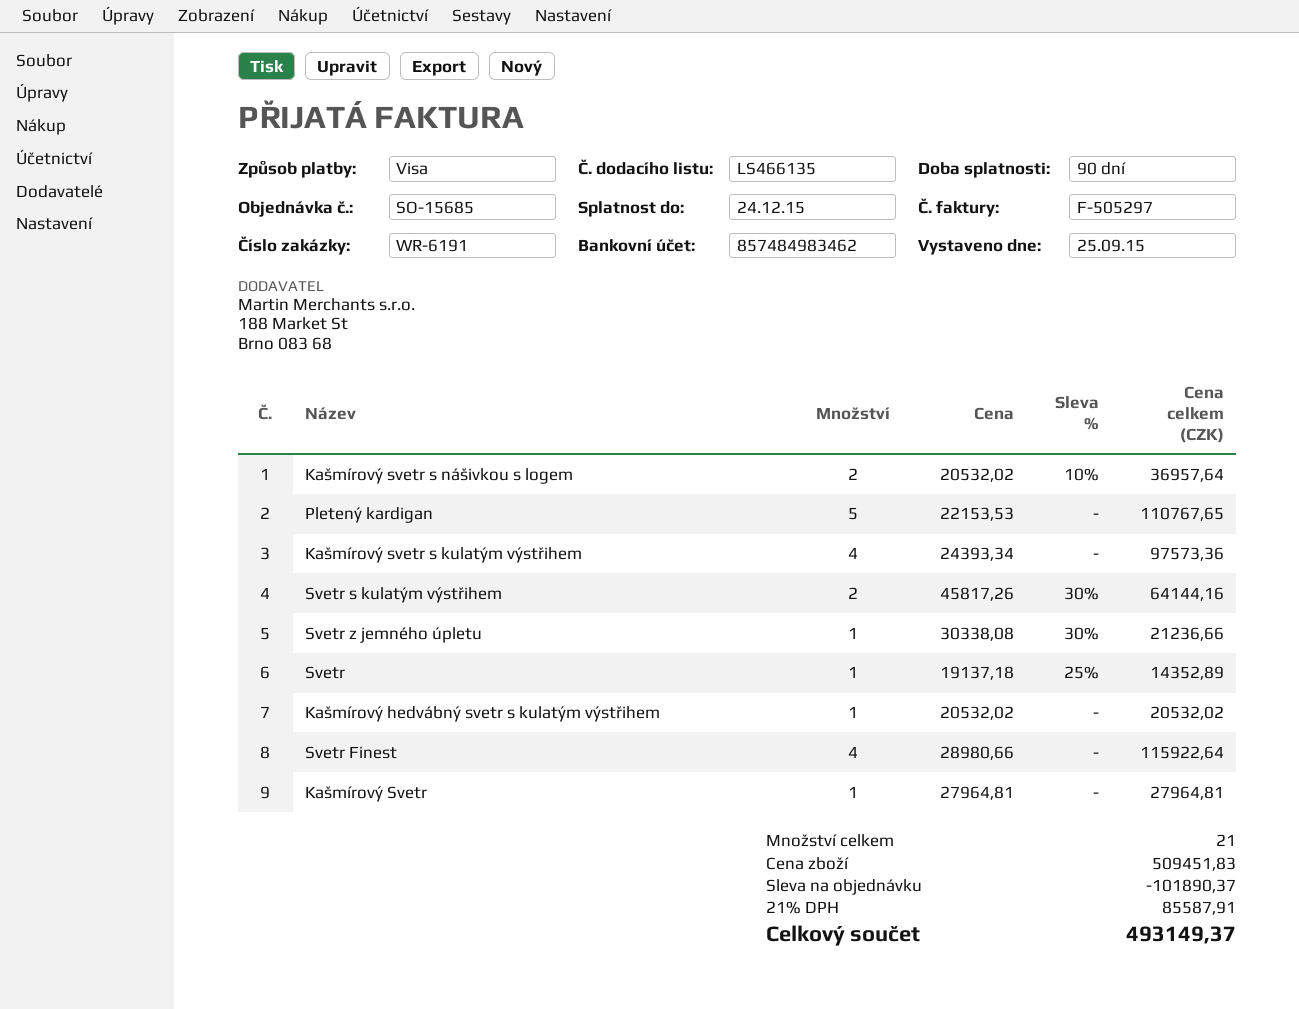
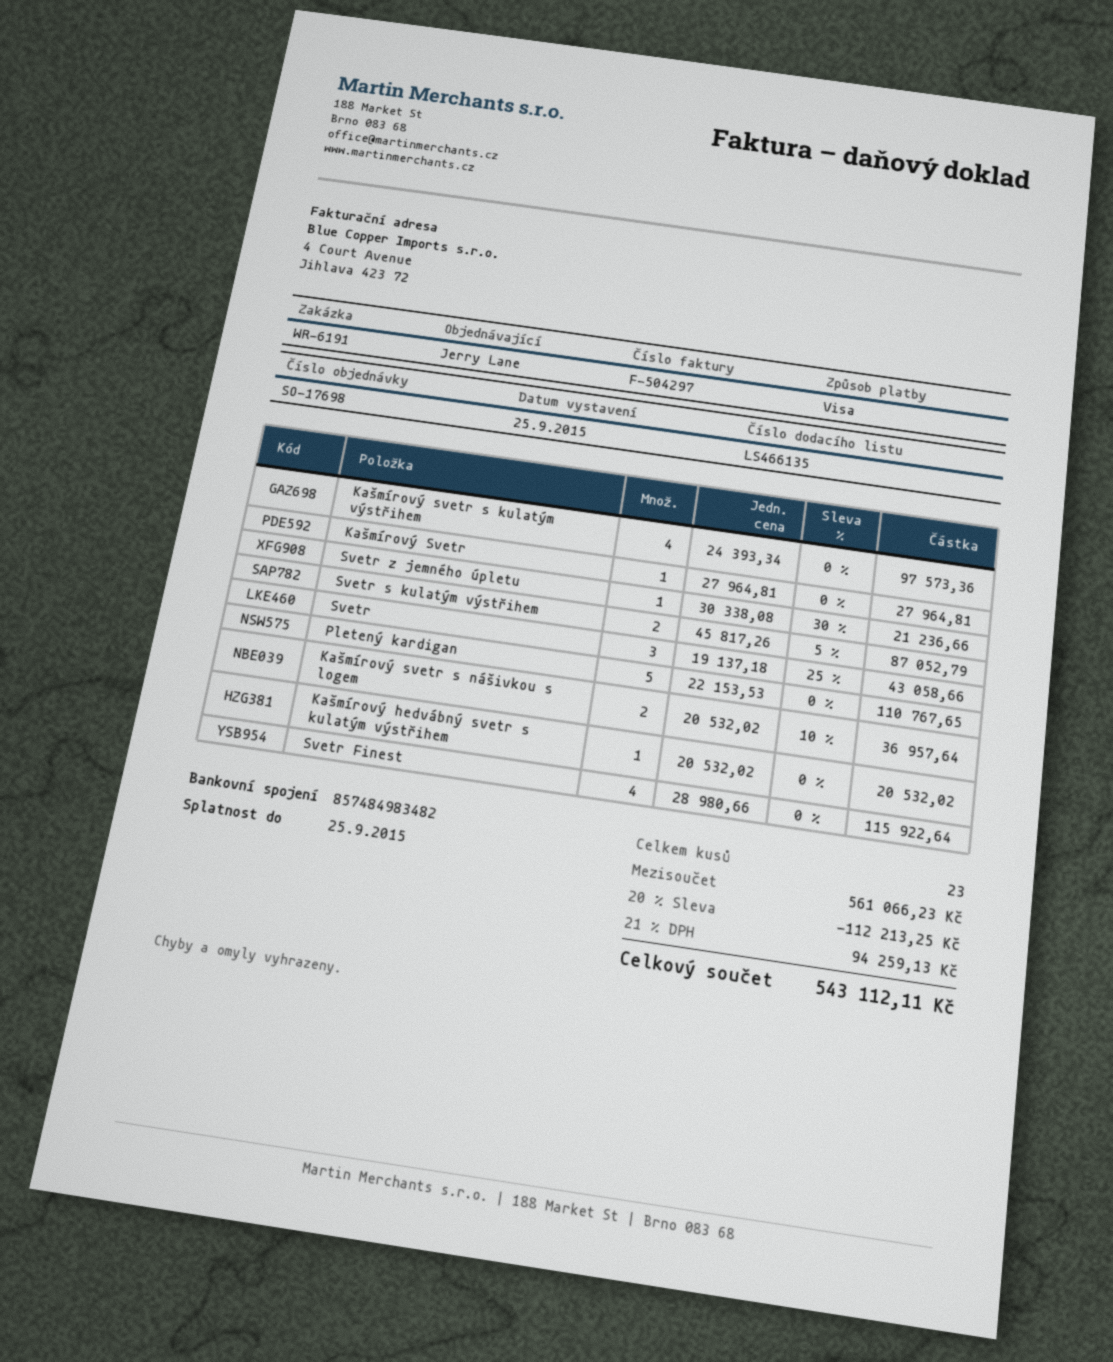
order number: SO-15685 -> SO-17698
invoice number: F-505297 -> F-504297
due date: 2015-12-24 -> 2015-09-25
bank account: 857484983462 -> 857484983482
Svetr s kulatým výstřihem: 2 x 45817.26 - 30% = 64144.16 -> 2 x 45817.26 - 5% = 87052.79
Svetr: 1 x 19137.18 - 25% = 14352.89 -> 3 x 19137.18 - 25% = 43058.66
total quantity: 21 -> 23
subtotal: 509451.83 -> 561066.23
discount: 101890.37 -> 112213.25
tax: 21% = 85587.91 -> 21% = 94259.13
total: 493149.37 -> 543112.11

